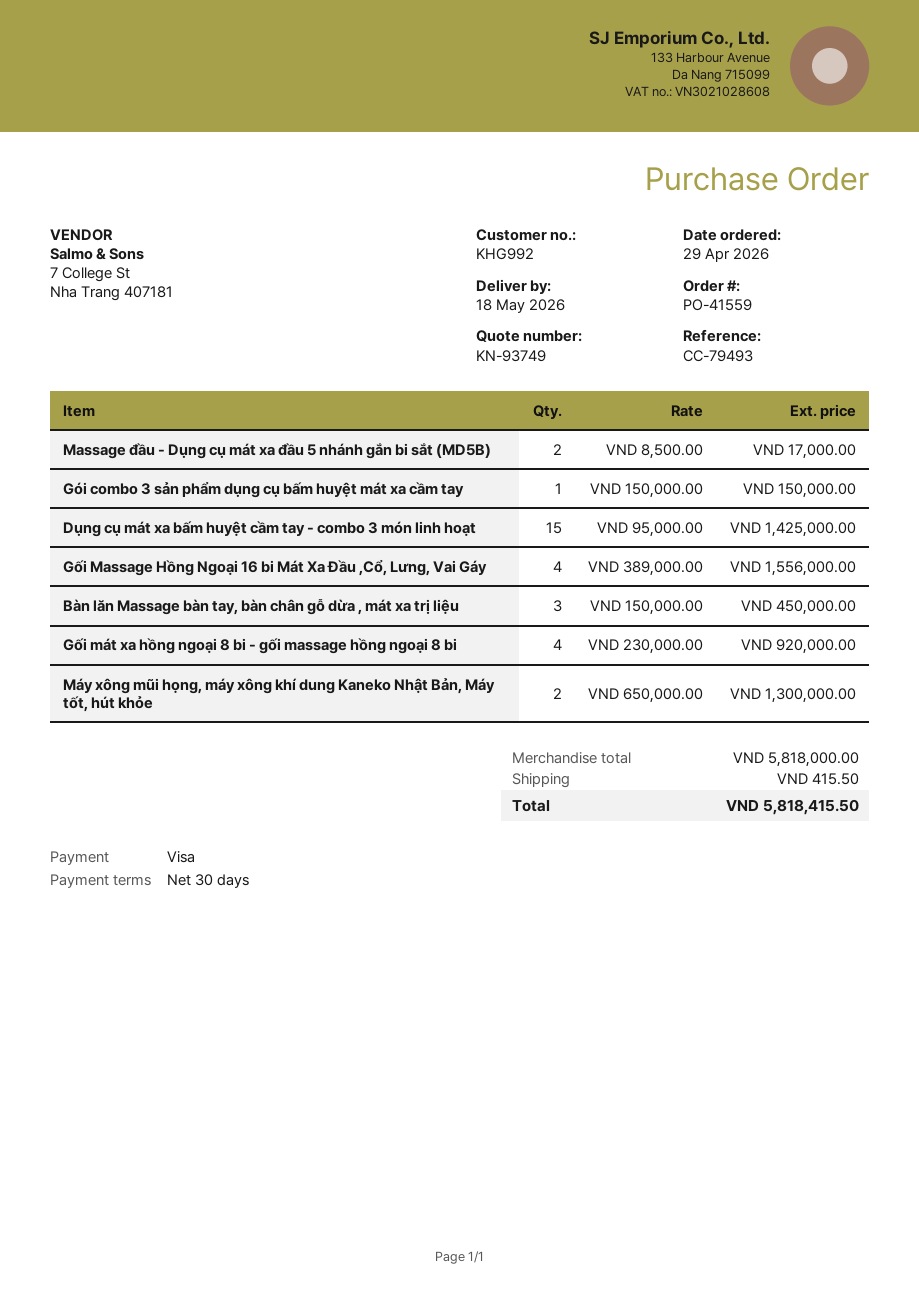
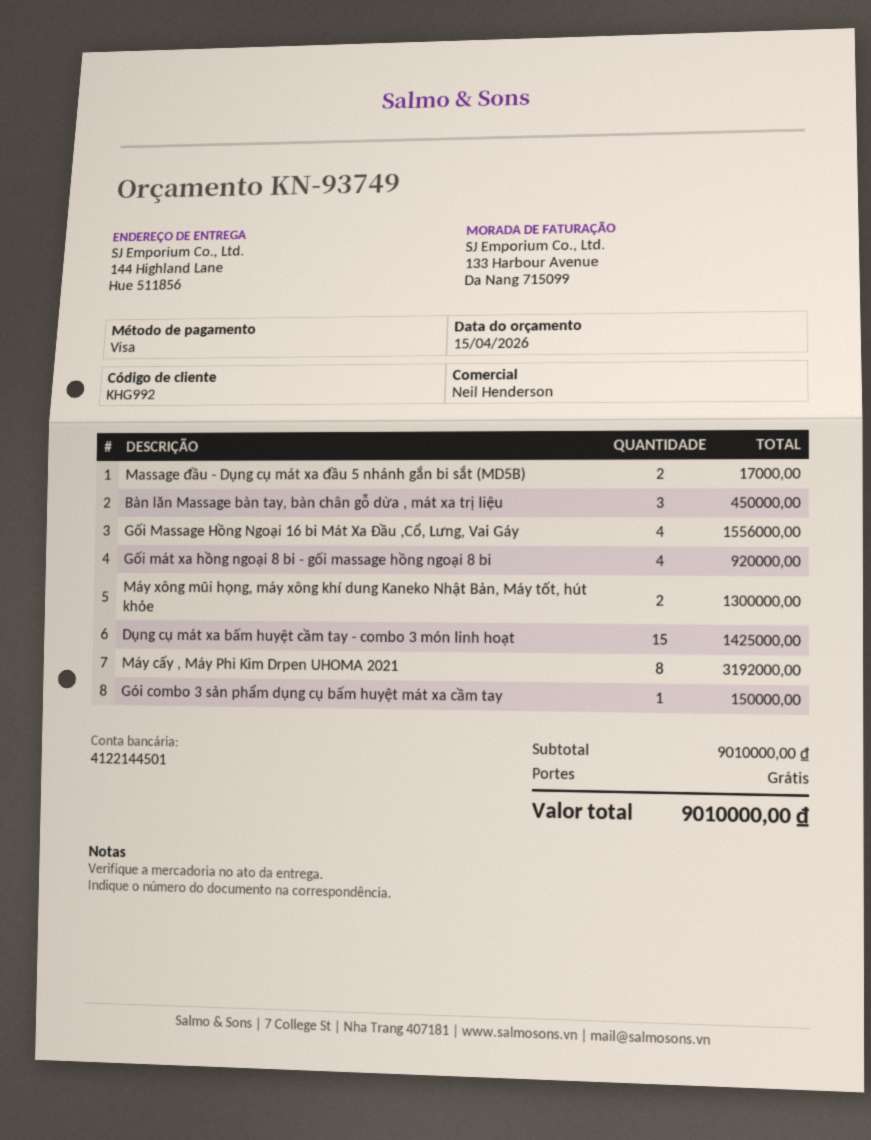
Máy cấy , Máy Phi Kim Drpen UHOMA 2021: none -> 8 for 3192000.00
subtotal: 5818000.00 -> 9010000.00
shipping: 415.50 -> 0.00
total: 5818415.50 -> 9010000.00

